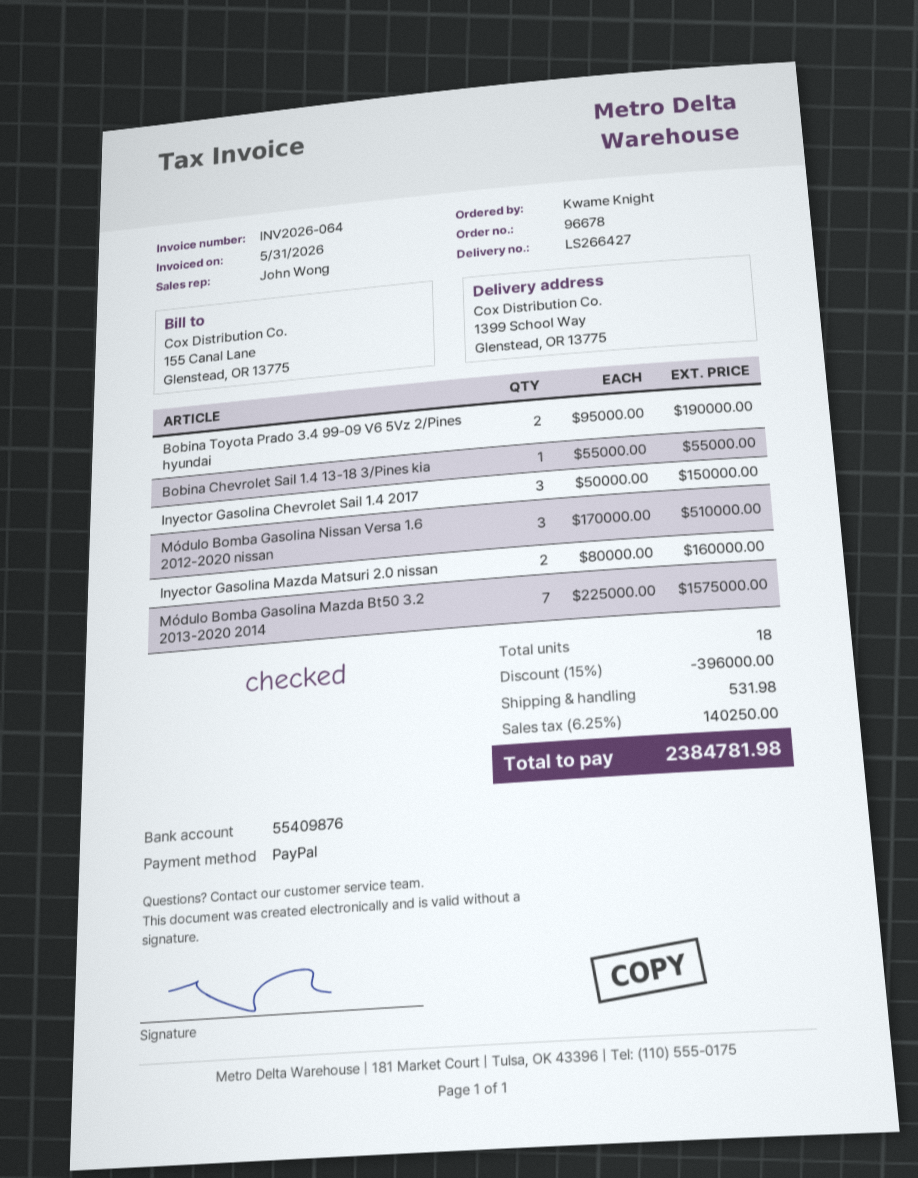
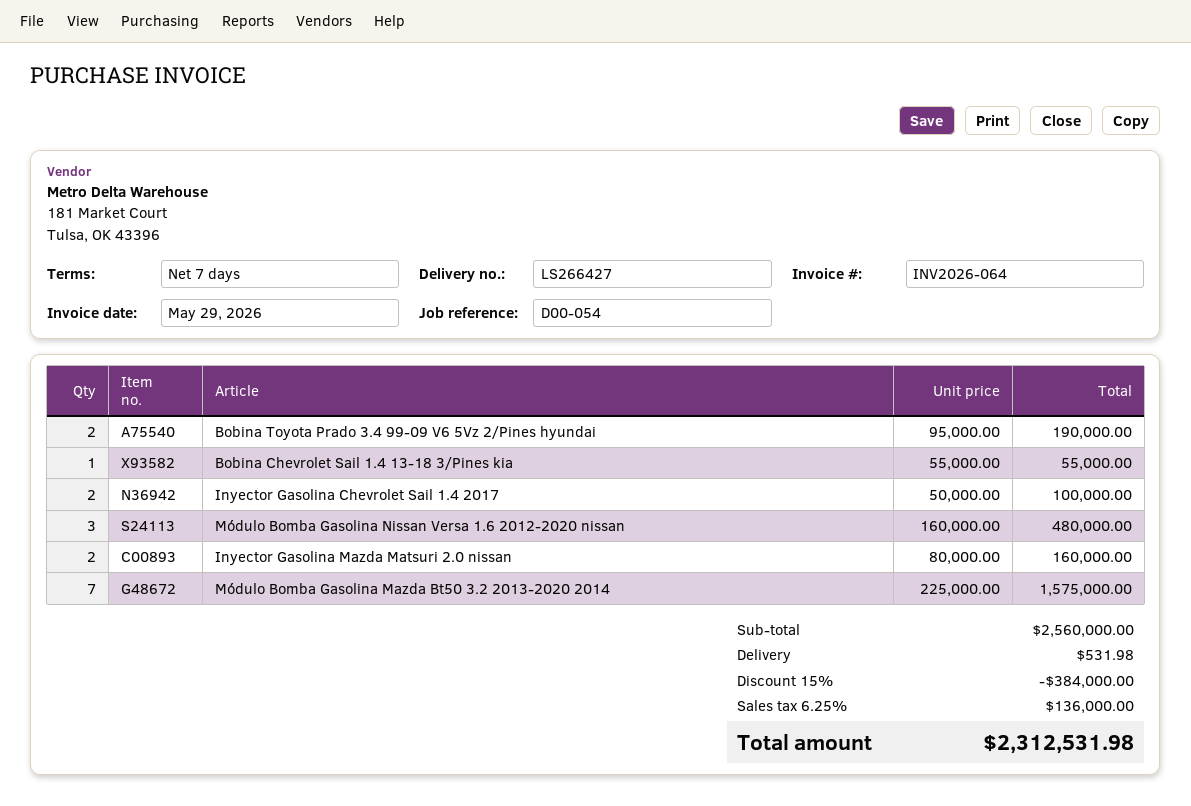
invoice date: 2026-05-31 -> 2026-05-29
Inyector Gasolina Chevrolet Sail 1.4 2017: 3 x 50000.00 = 150000.00 -> 2 x 50000.00 = 100000.00
Módulo Bomba Gasolina Nissan Versa 1.6 2012-2020 nissan: 3 x 170000.00 = 510000.00 -> 3 x 160000.00 = 480000.00
discount: 15% = 396000.00 -> 15% = 384000.00
tax: 6.25% = 140250.00 -> 6.25% = 136000.00
total: 2384781.98 -> 2312531.98

